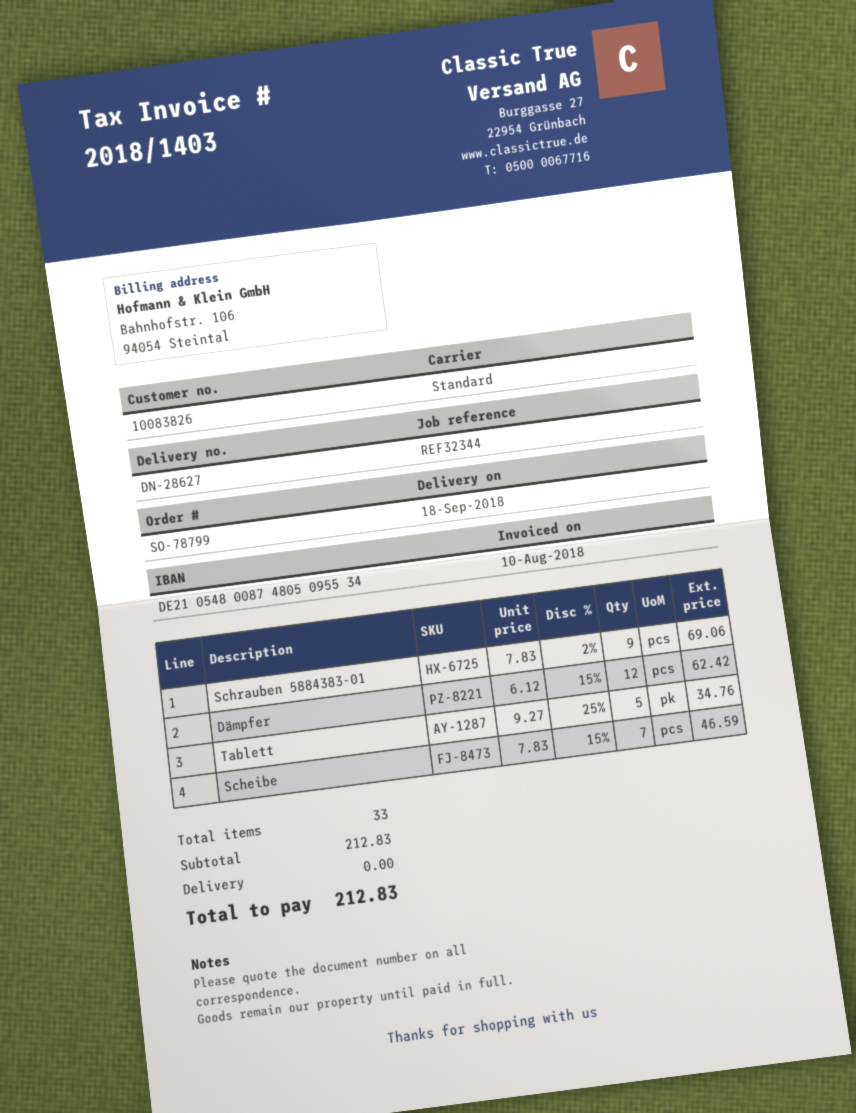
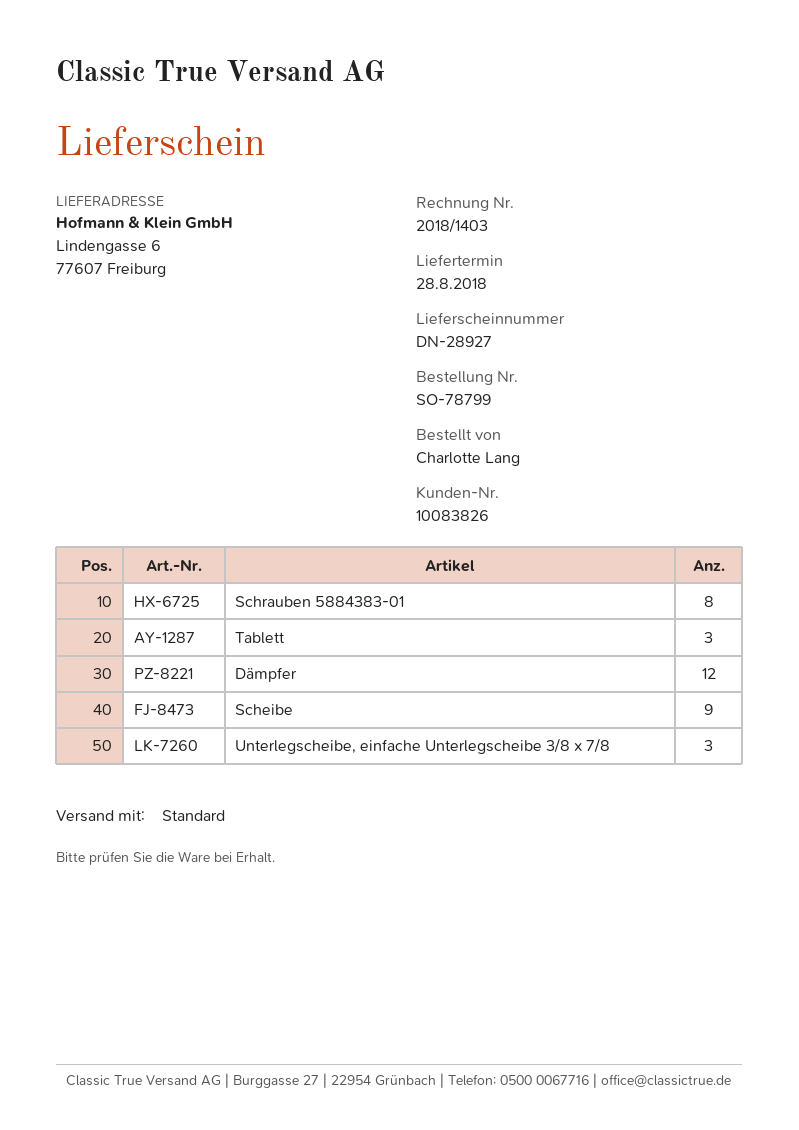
delivery note number: DN-28627 -> DN-28927
delivery date: 2018-09-18 -> 2018-08-28
Schrauben 5884383-01: 9 -> 8
Tablett: 5 -> 3
Scheibe: 7 -> 9
Unterlegscheibe, einfache Unterlegscheibe 3/8 x 7/8: none -> 3

